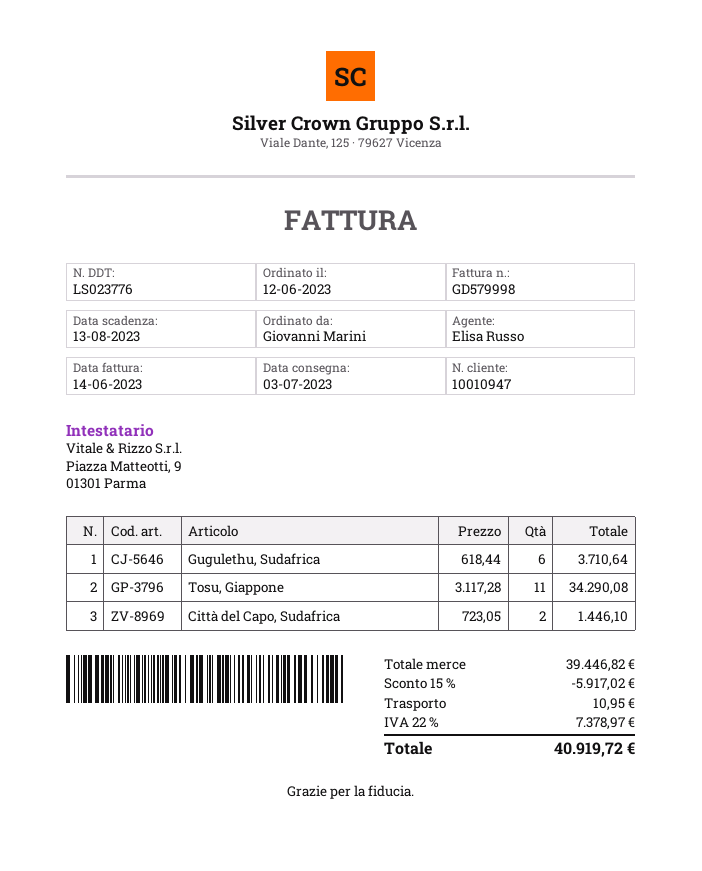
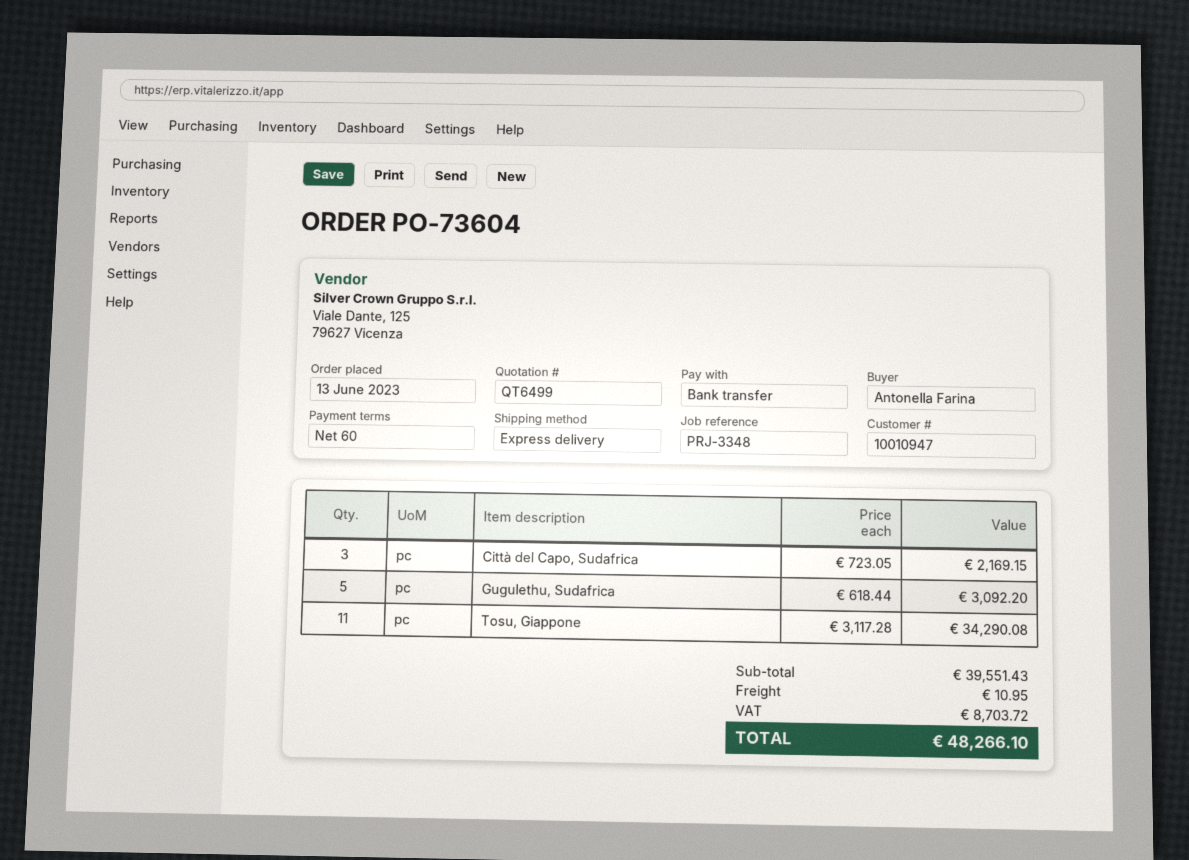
order date: 2023-06-12 -> 2023-06-13
ordered by: Giovanni Marini -> Antonella Farina
Gugulethu, Sudafrica: 6 x 618.44 = 3710.64 -> 5 x 618.44 = 3092.20
Città del Capo, Sudafrica: 2 x 723.05 = 1446.10 -> 3 x 723.05 = 2169.15
subtotal: 39446.82 -> 39551.43
discount: 15% = 5917.02 -> none
tax: 7378.97 -> 8703.72
total: 40919.72 -> 48266.10

